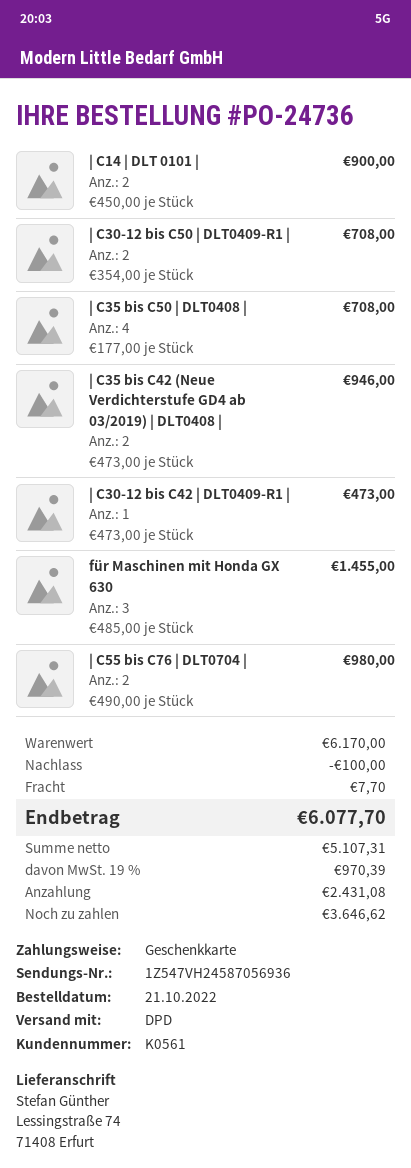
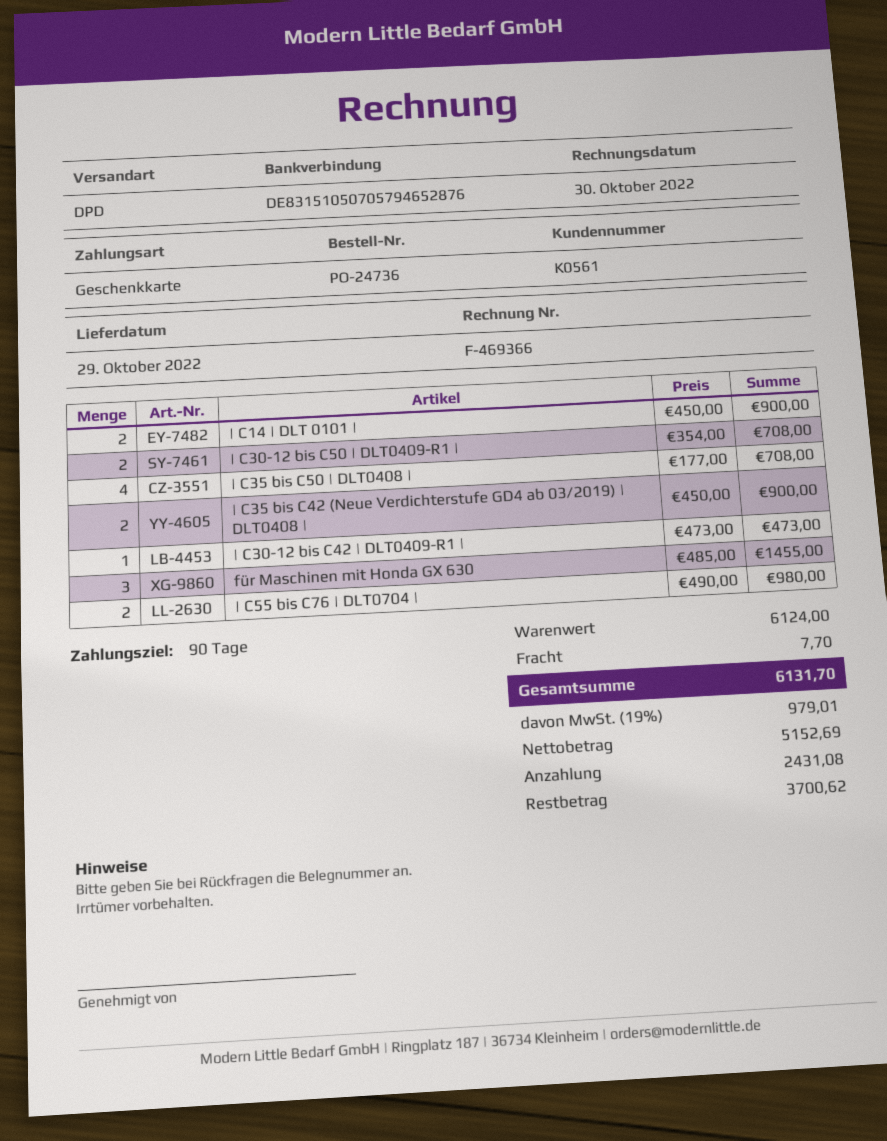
| C35 bis C42 (Neue Verdichterstufe GD4 ab 03/2019) | DLT0408 |: 2 x 473.00 = 946.00 -> 2 x 450.00 = 900.00
subtotal: 6170.00 -> 6124.00
discount: 100.00 -> none
net: 5107.31 -> 5152.69
tax: 19% = 970.39 -> 19% = 979.01
total: 6077.70 -> 6131.70
balance: 3646.62 -> 3700.62

